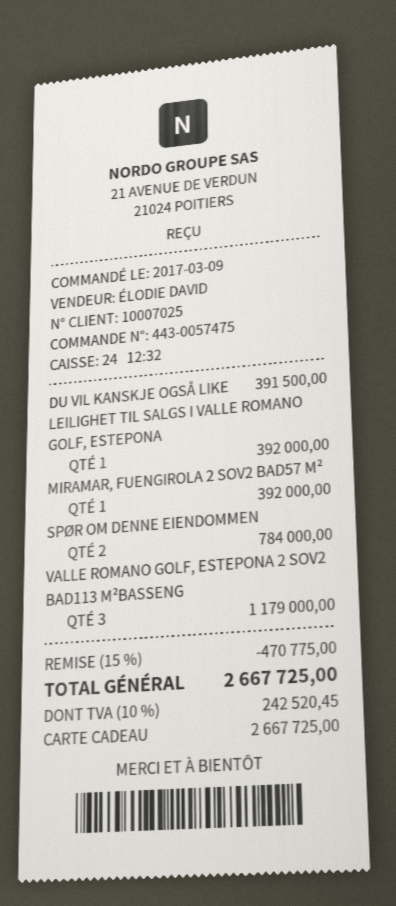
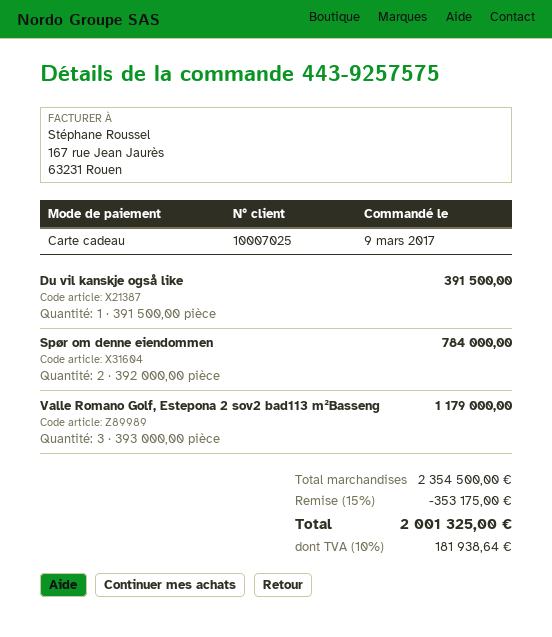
order number: 443-0057475 -> 443-9257575
LEILIGHET TIL SALGS I VALLE ROMANO GOLF, ESTEPONA: 1 for 392000.00 -> none
MIRAMAR, FUENGIROLA 2 SOV2 BAD57 M²: 1 for 392000.00 -> none
discount: 15% = 470775.00 -> 15% = 353175.00
tax: 10% = 242520.45 -> 10% = 181938.64
total: 2667725.00 -> 2001325.00

